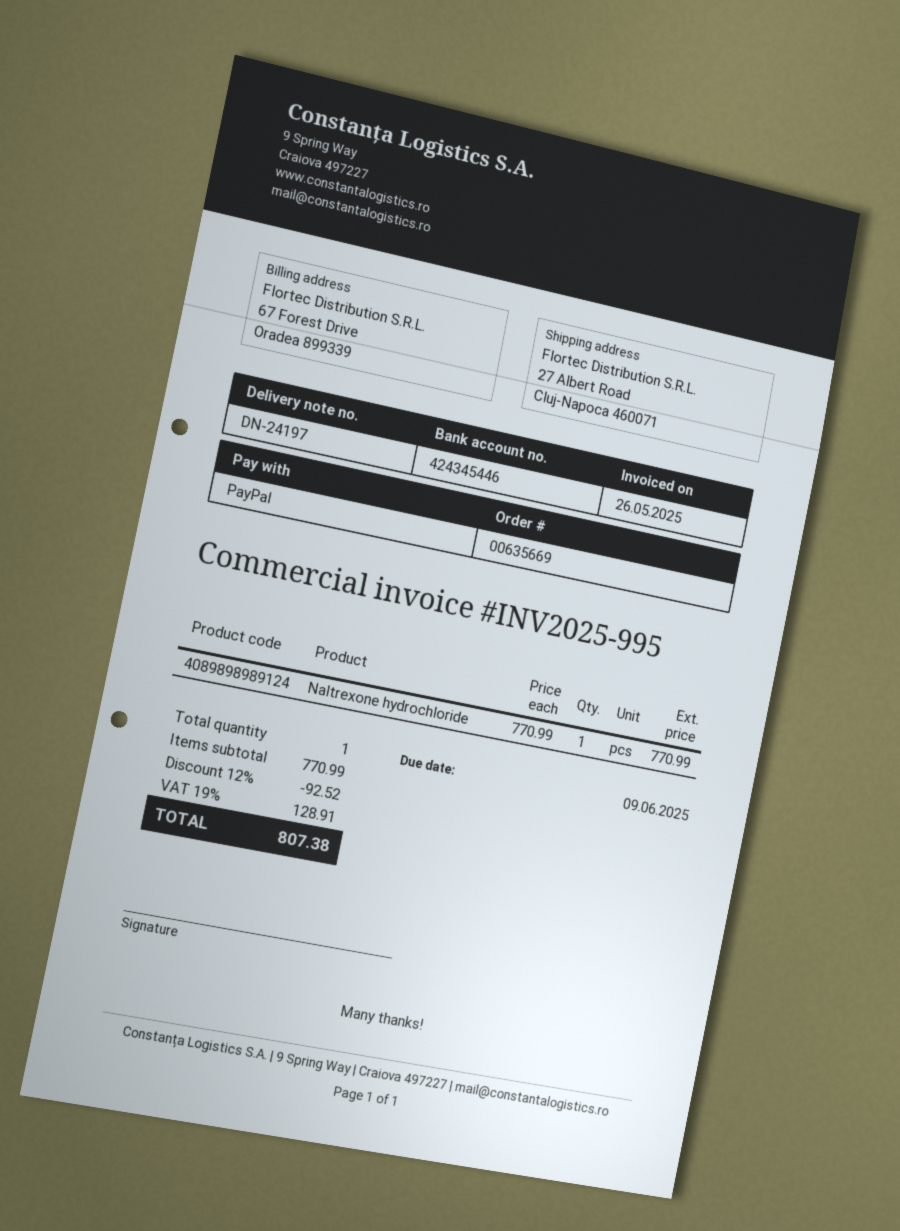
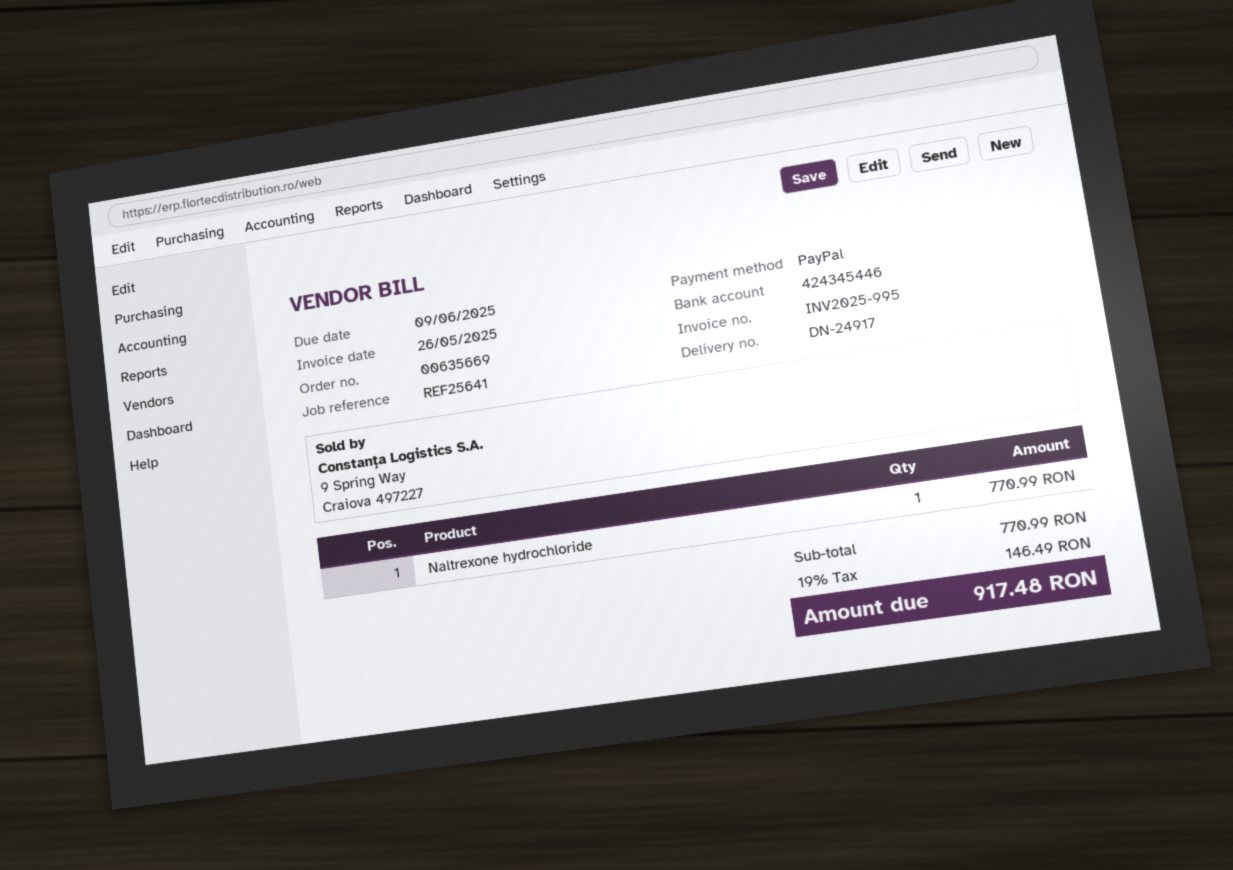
delivery note number: DN-24197 -> DN-24917
discount: 12% = 92.52 -> none
tax: 19% = 128.91 -> 19% = 146.49
total: 807.38 -> 917.48

